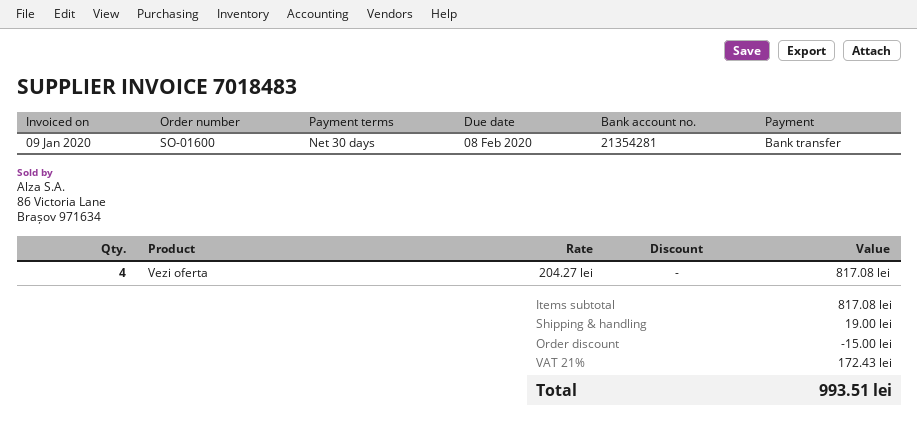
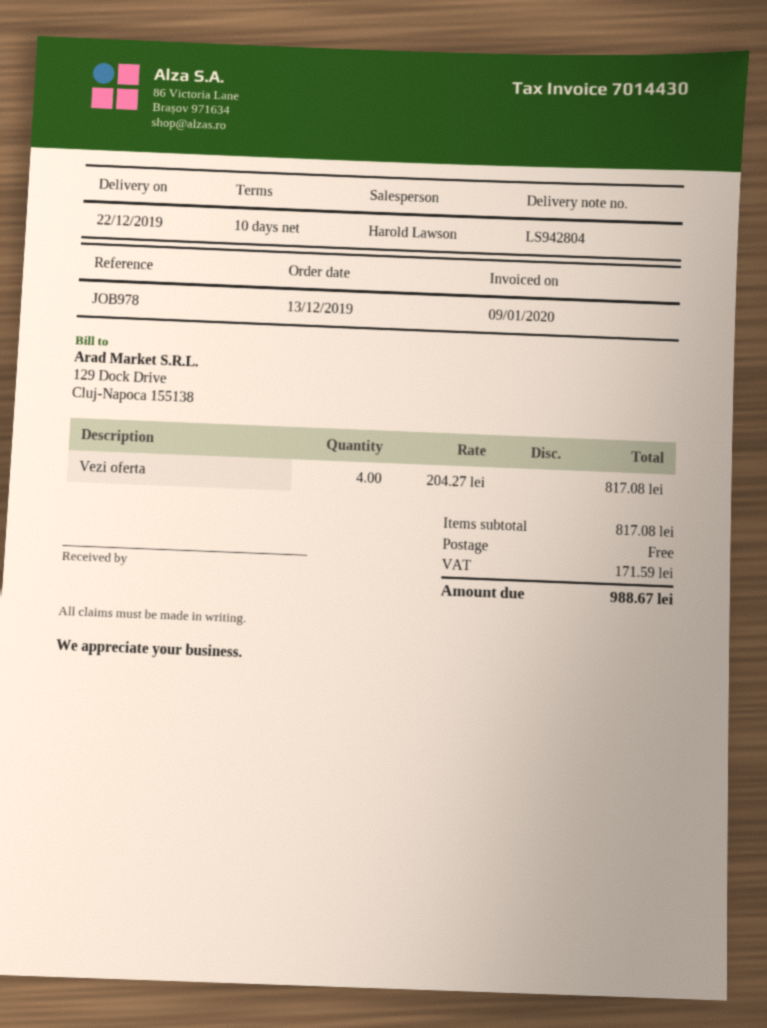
invoice number: 7018483 -> 7014430
payment terms: 30 days -> 10 days
discount: 15.00 -> none
shipping: 19.00 -> 0.00
tax: 172.43 -> 171.59
total: 993.51 -> 988.67

